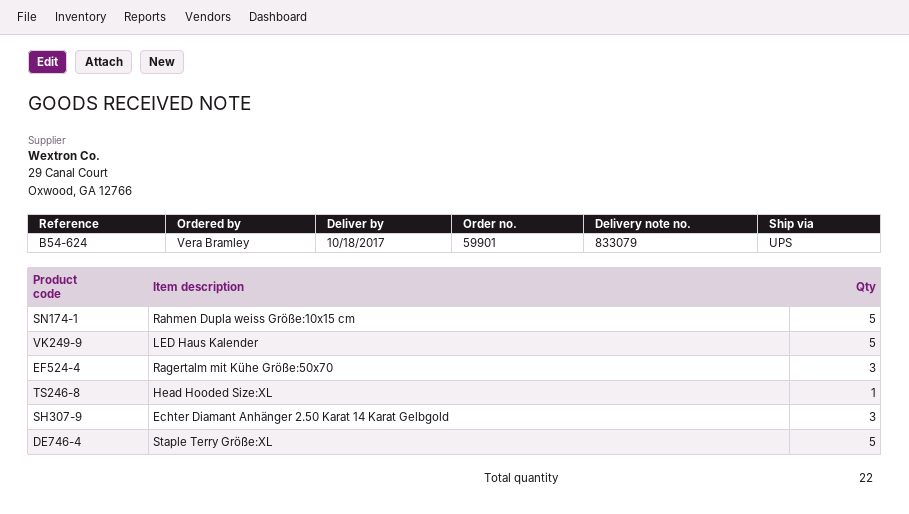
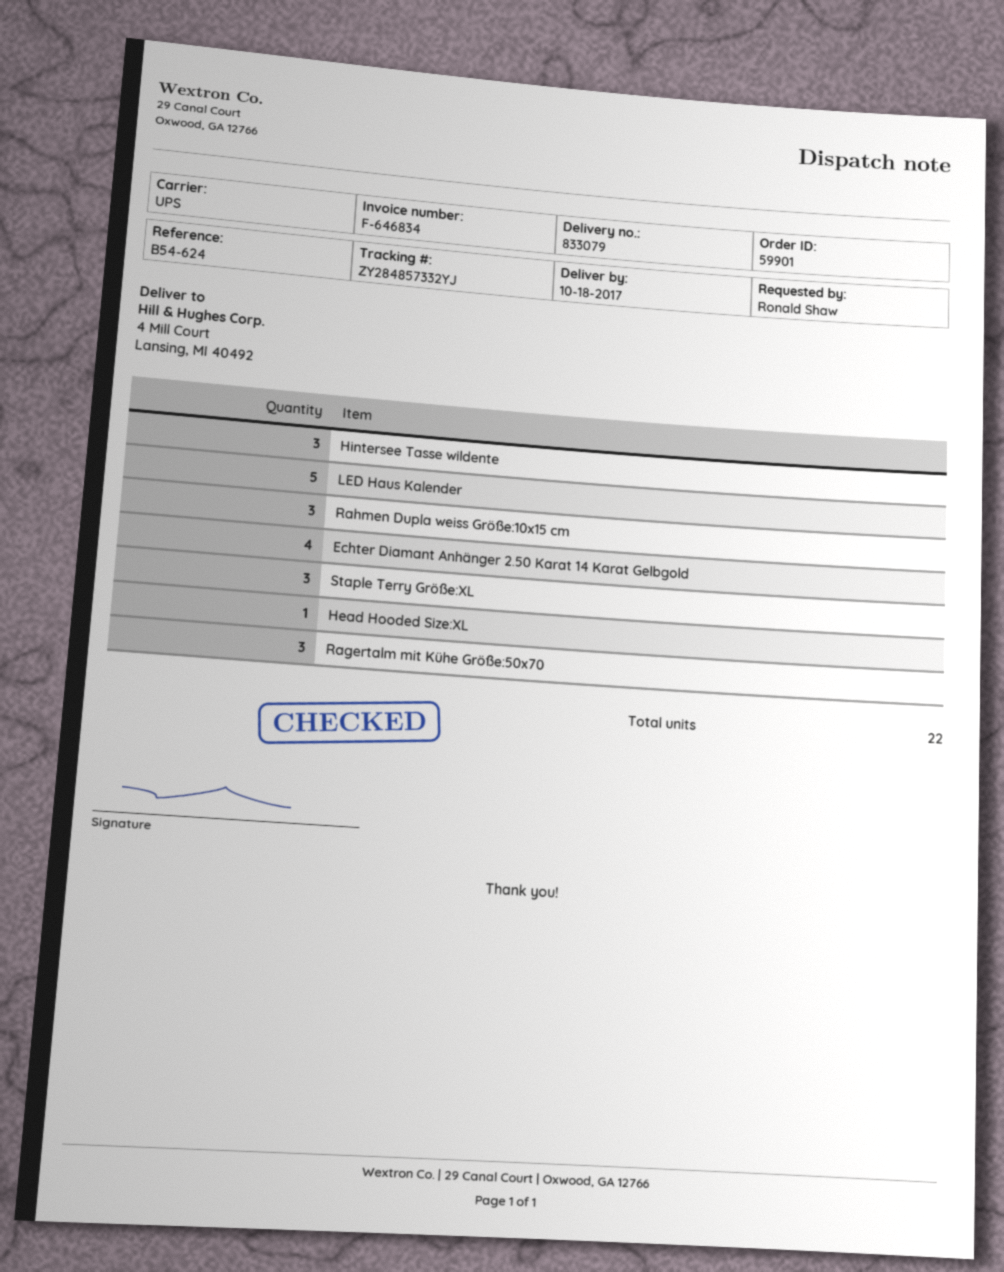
ordered by: Vera Bramley -> Ronald Shaw
Rahmen Dupla weiss Größe:10x15 cm: 5 -> 3
Echter Diamant Anhänger 2.50 Karat 14 Karat Gelbgold: 3 -> 4
Staple Terry Größe:XL: 5 -> 3
Hintersee Tasse wildente: none -> 3

